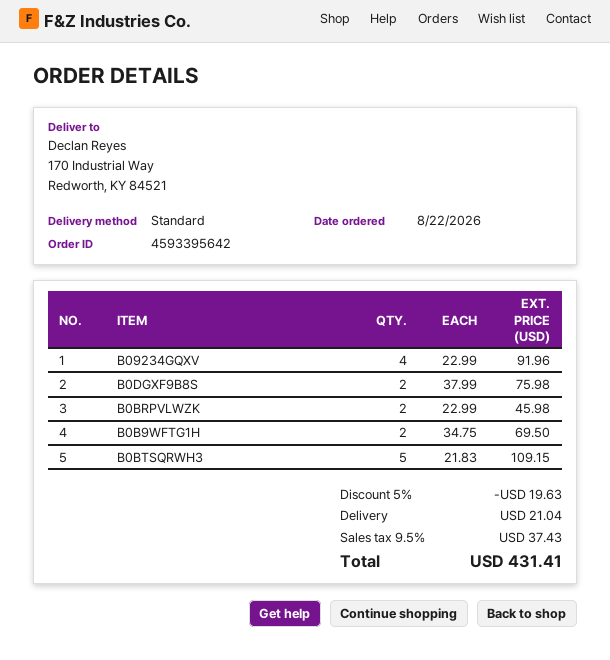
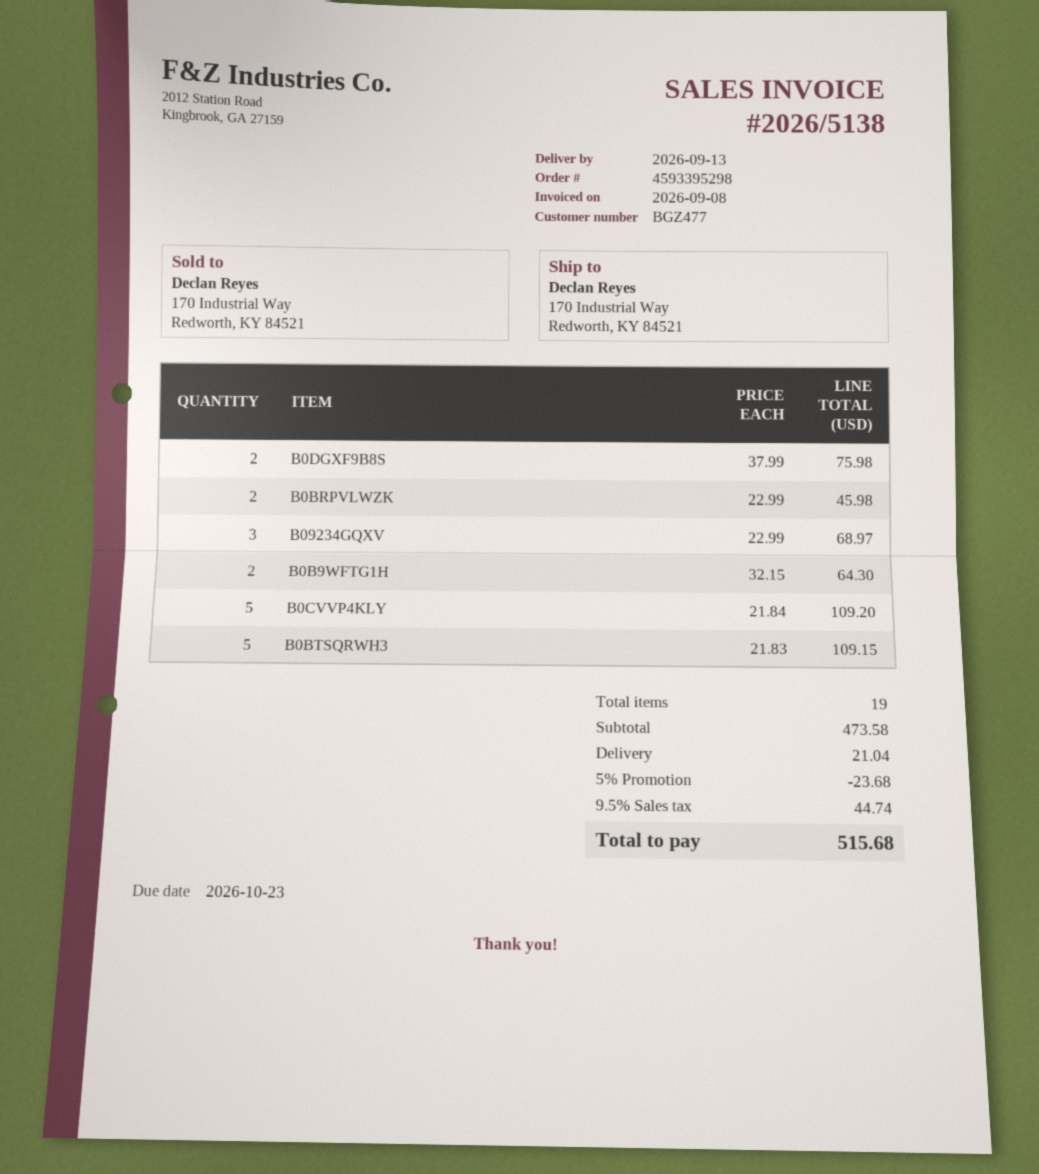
order number: 4593395642 -> 4593395298
B09234GQXV: 4 x 22.99 = 91.96 -> 3 x 22.99 = 68.97
B0B9WFTG1H: 2 x 34.75 = 69.50 -> 2 x 32.15 = 64.30
B0CVVP4KLY: none -> 5 x 21.84 = 109.20
discount: 5% = 19.63 -> 5% = 23.68
tax: 9.5% = 37.43 -> 9.5% = 44.74
total: 431.41 -> 515.68

